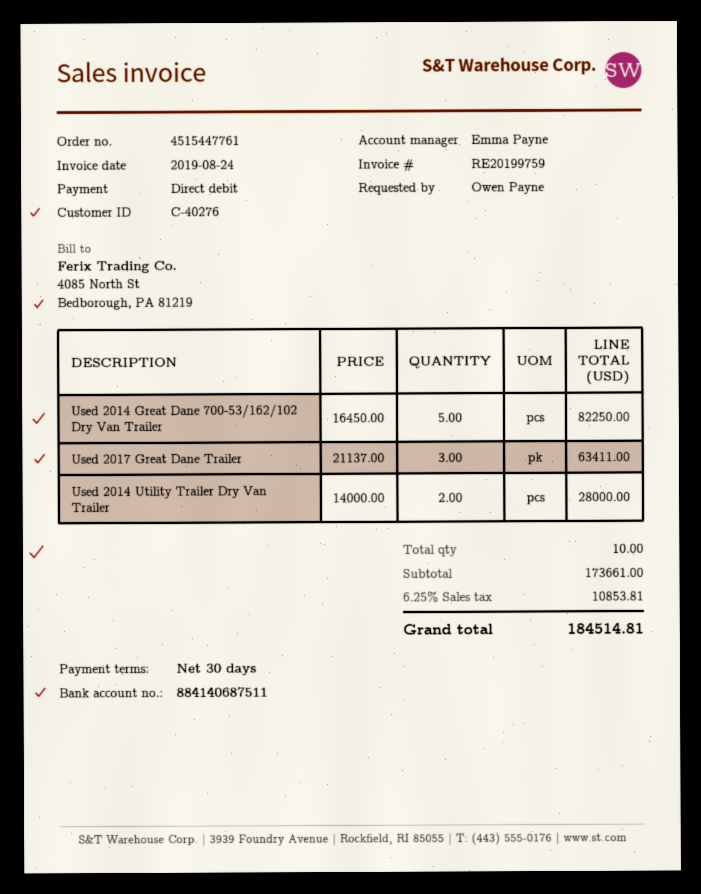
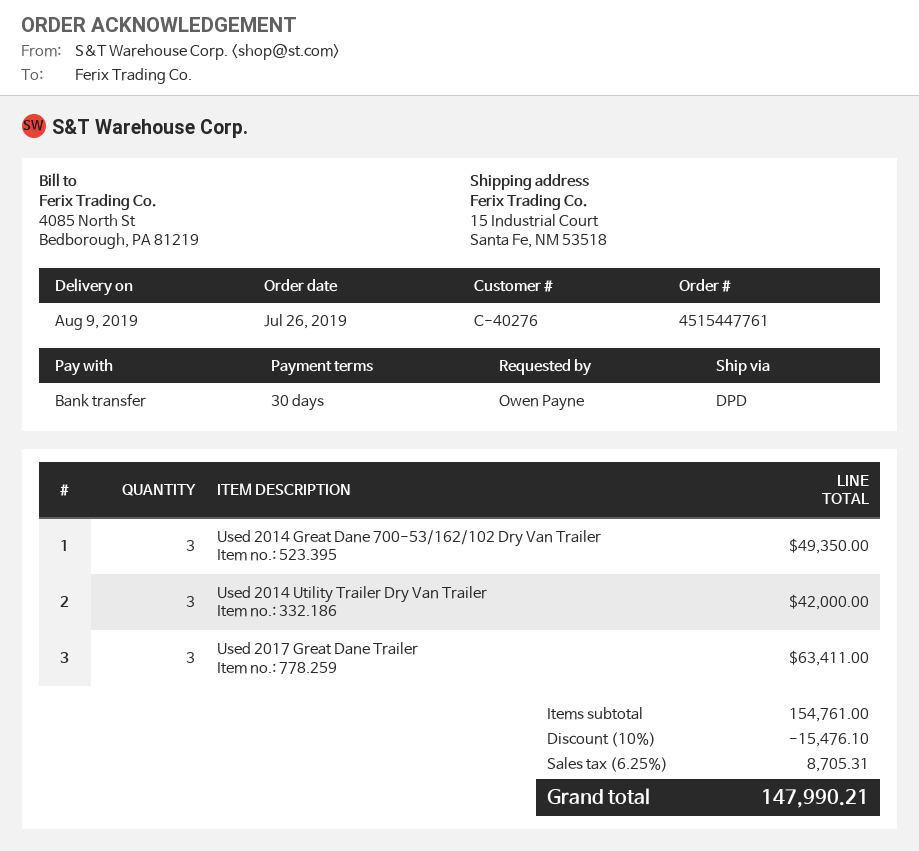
payment method: direct debit -> bank transfer
Used 2014 Great Dane 700-53/162/102 Dry Van Trailer: 5 for 82250.00 -> 3 for 49350.00
Used 2014 Utility Trailer Dry Van Trailer: 2 for 28000.00 -> 3 for 42000.00
subtotal: 173661.00 -> 154761.00
discount: none -> 10% = 15476.10
tax: 6.25% = 10853.81 -> 6.25% = 8705.31
total: 184514.81 -> 147990.21

